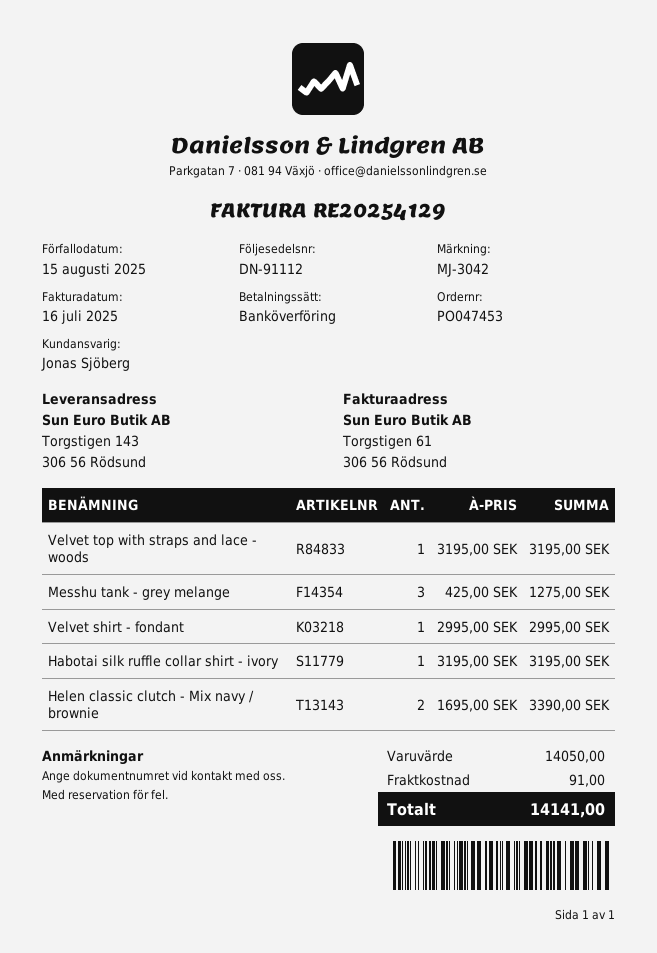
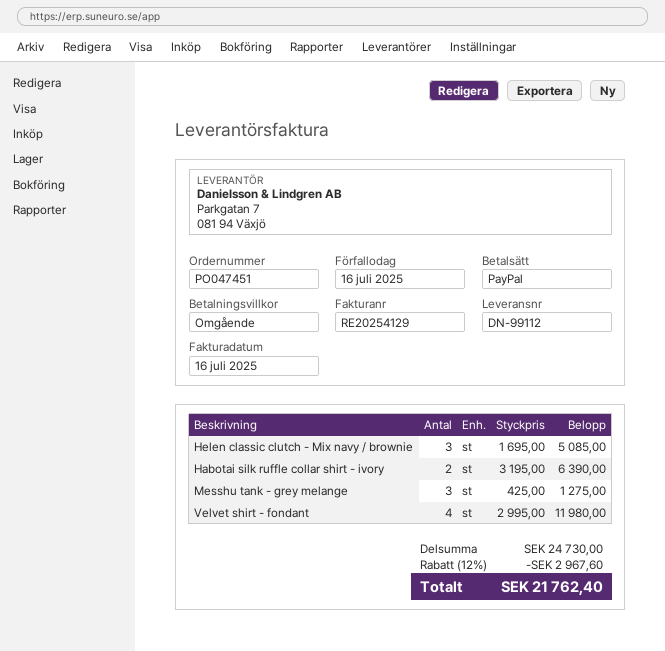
order number: PO047453 -> PO047451
delivery note number: DN-91112 -> DN-99112
due date: 2025-08-15 -> 2025-07-16
payment method: bank transfer -> PayPal
Velvet top with straps and lace - woods: 1 x 3195.00 = 3195.00 -> none
Velvet shirt - fondant: 1 x 2995.00 = 2995.00 -> 4 x 2995.00 = 11980.00
Habotai silk ruffle collar shirt - ivory: 1 x 3195.00 = 3195.00 -> 2 x 3195.00 = 6390.00
Helen classic clutch - Mix navy / brownie: 2 x 1695.00 = 3390.00 -> 3 x 1695.00 = 5085.00
subtotal: 14050.00 -> 24730.00
discount: none -> 12% = 2967.60
shipping: 91.00 -> none
total: 14141.00 -> 21762.40

